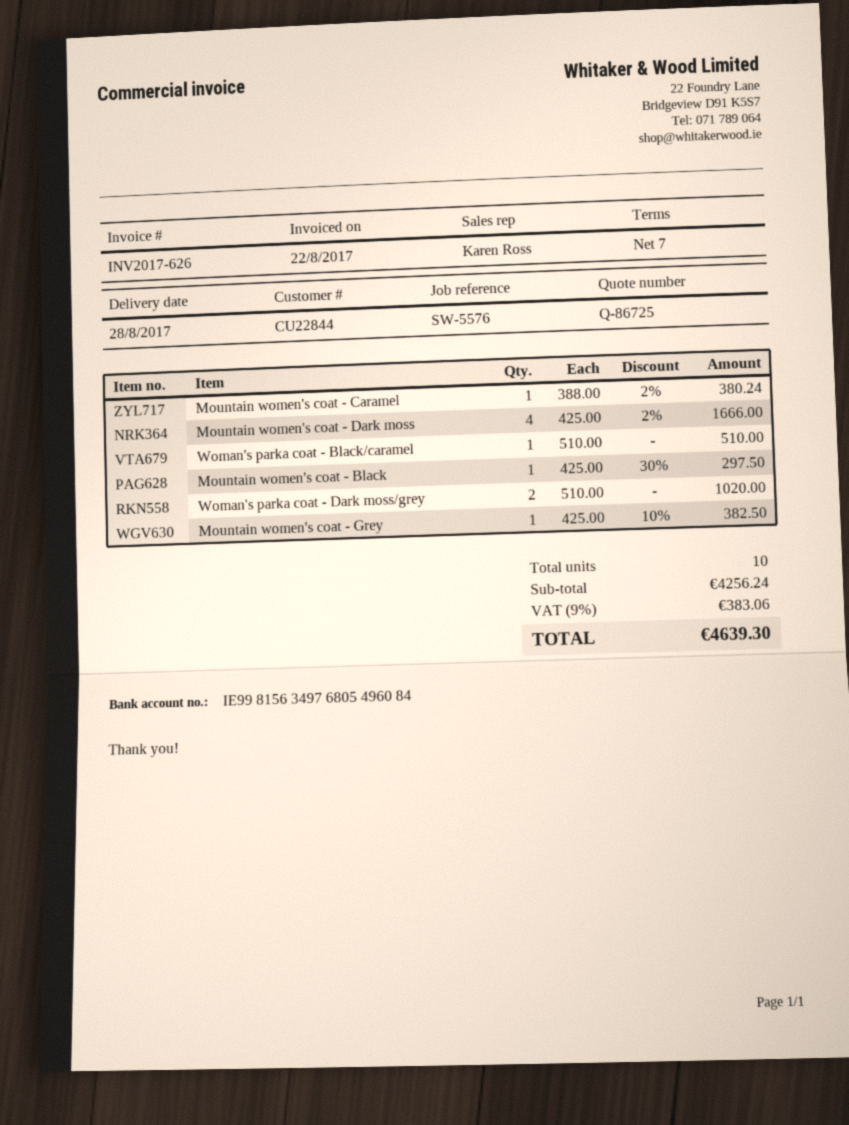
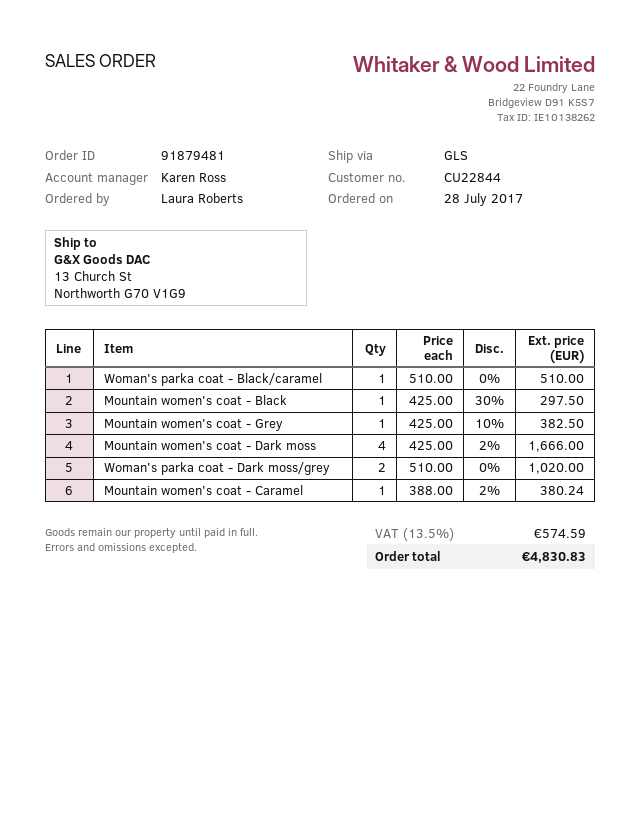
tax: 9% = 383.06 -> 13.5% = 574.59
total: 4639.30 -> 4830.83

